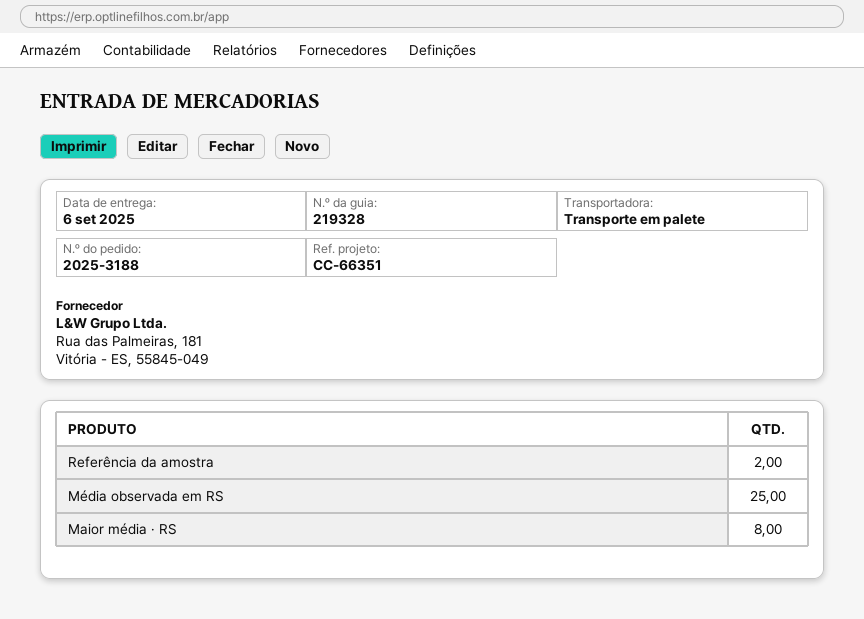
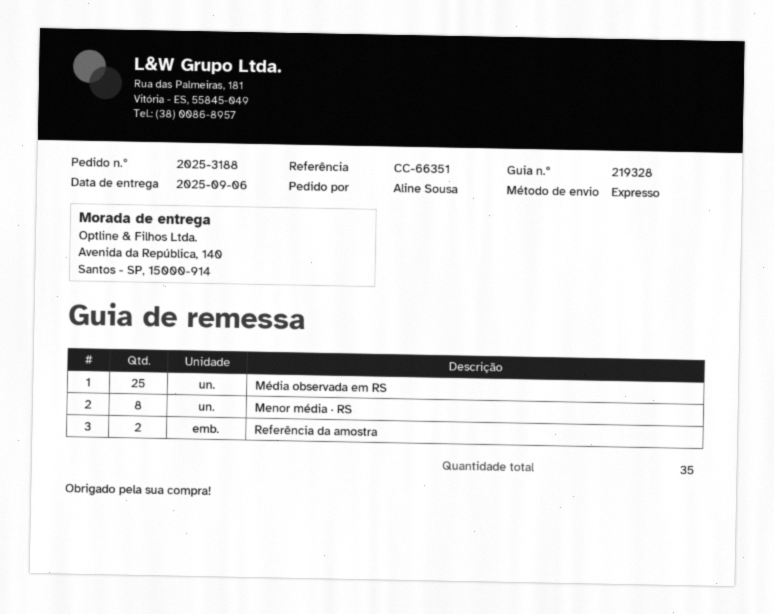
shipping method: pallet freight -> express
Maior média · RS: 8 -> none
Menor média · RS: none -> 8

